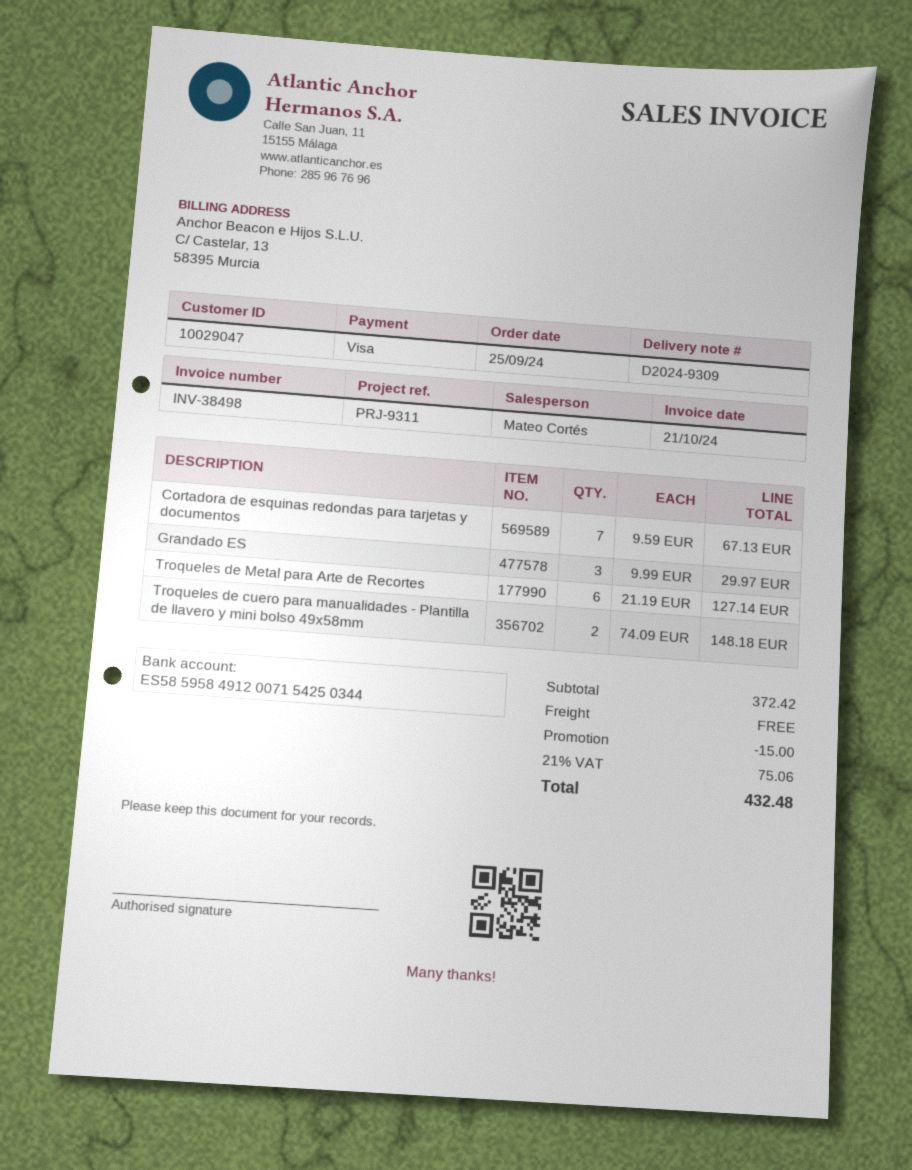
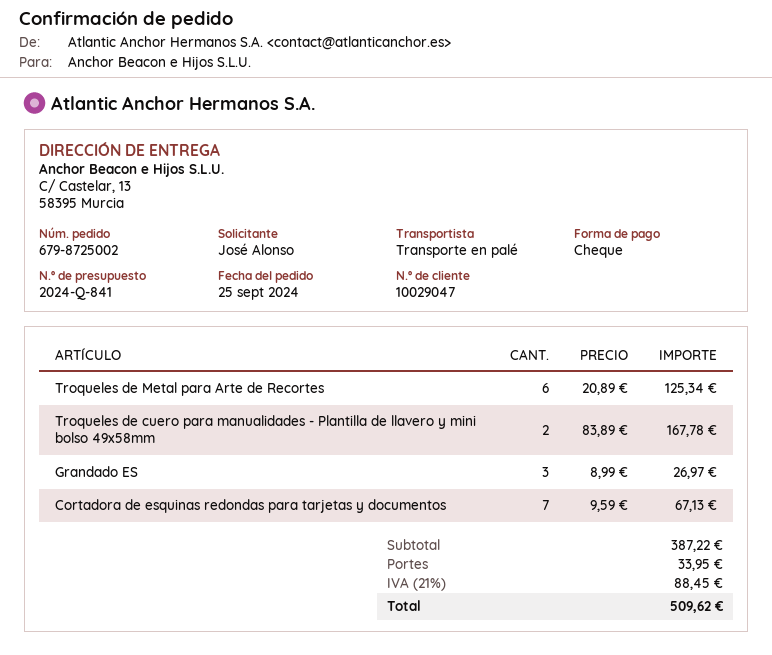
payment method: Visa -> cheque
Grandado ES: 3 x 9.99 = 29.97 -> 3 x 8.99 = 26.97
Troqueles de Metal para Arte de Recortes: 6 x 21.19 = 127.14 -> 6 x 20.89 = 125.34
Troqueles de cuero para manualidades - Plantilla de llavero y mini bolso 49x58mm: 2 x 74.09 = 148.18 -> 2 x 83.89 = 167.78
subtotal: 372.42 -> 387.22
discount: 15.00 -> none
shipping: 0.00 -> 33.95
tax: 21% = 75.06 -> 21% = 88.45
total: 432.48 -> 509.62

